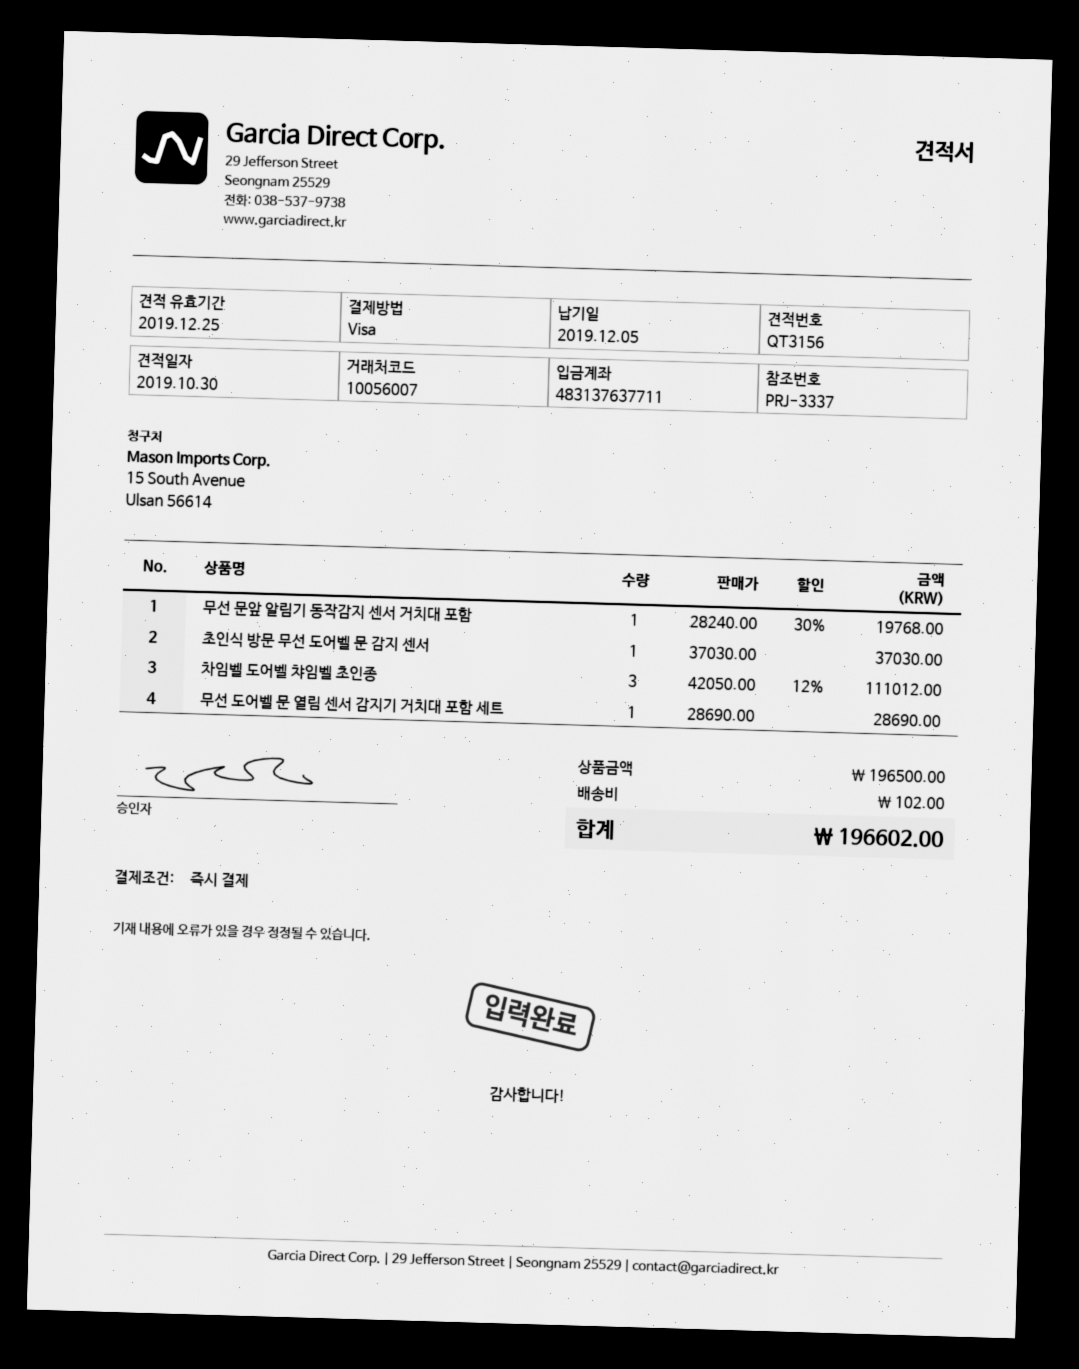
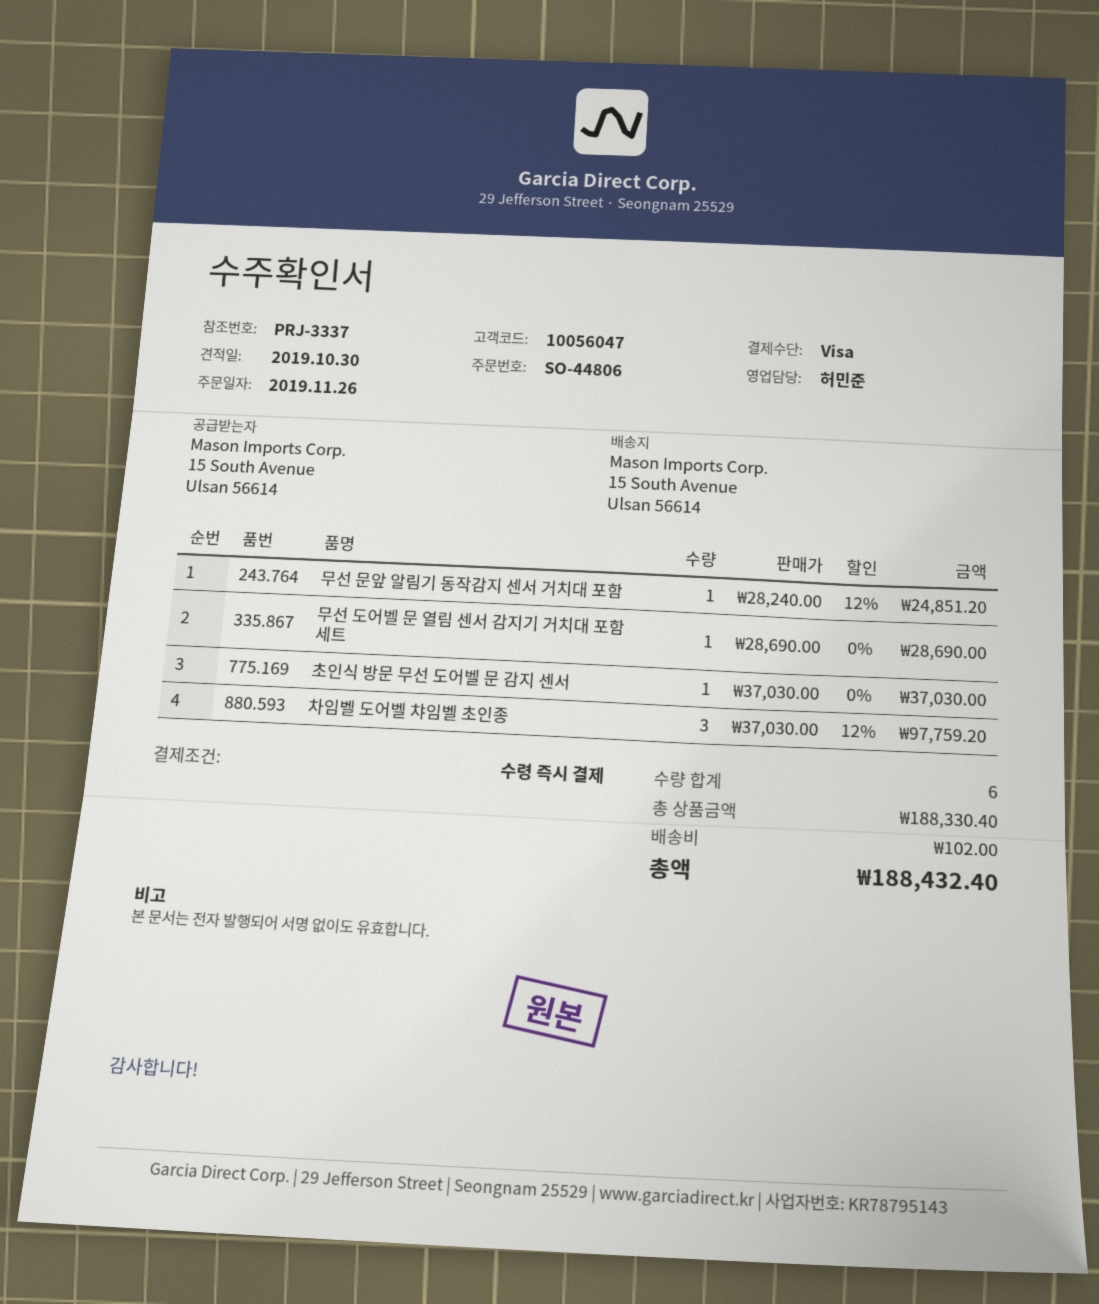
customer number: 10056007 -> 10056047
무선 문앞 알림기 동작감지 센서 거치대 포함: 1 x 28240.00 - 30% = 19768.00 -> 1 x 28240.00 - 12% = 24851.20
차임벨 도어벨 챠임벨 초인종: 3 x 42050.00 - 12% = 111012.00 -> 3 x 37030.00 - 12% = 97759.20
subtotal: 196500.00 -> 188330.40
total: 196602.00 -> 188432.40

